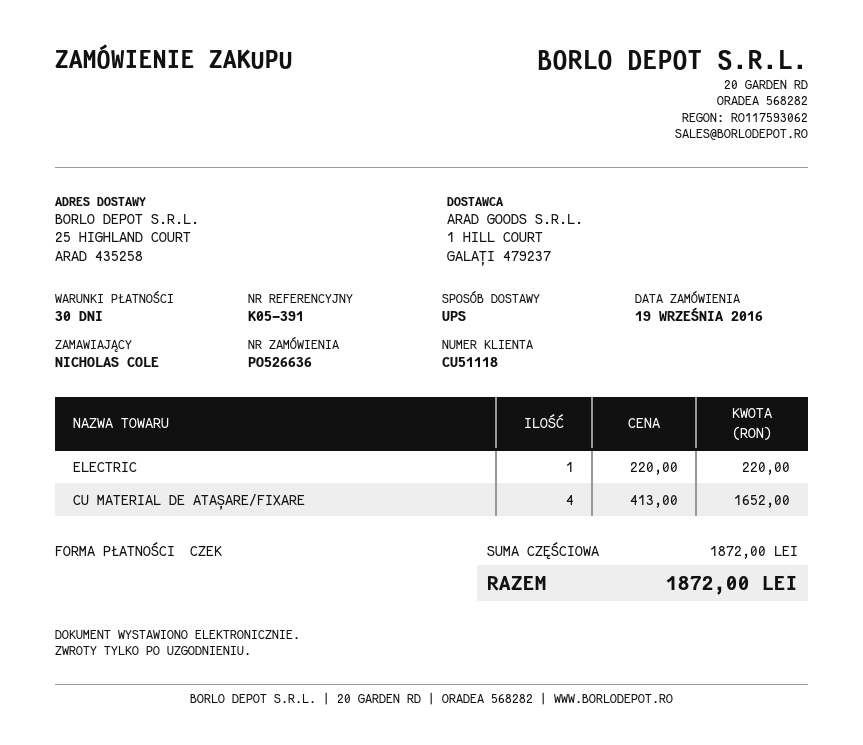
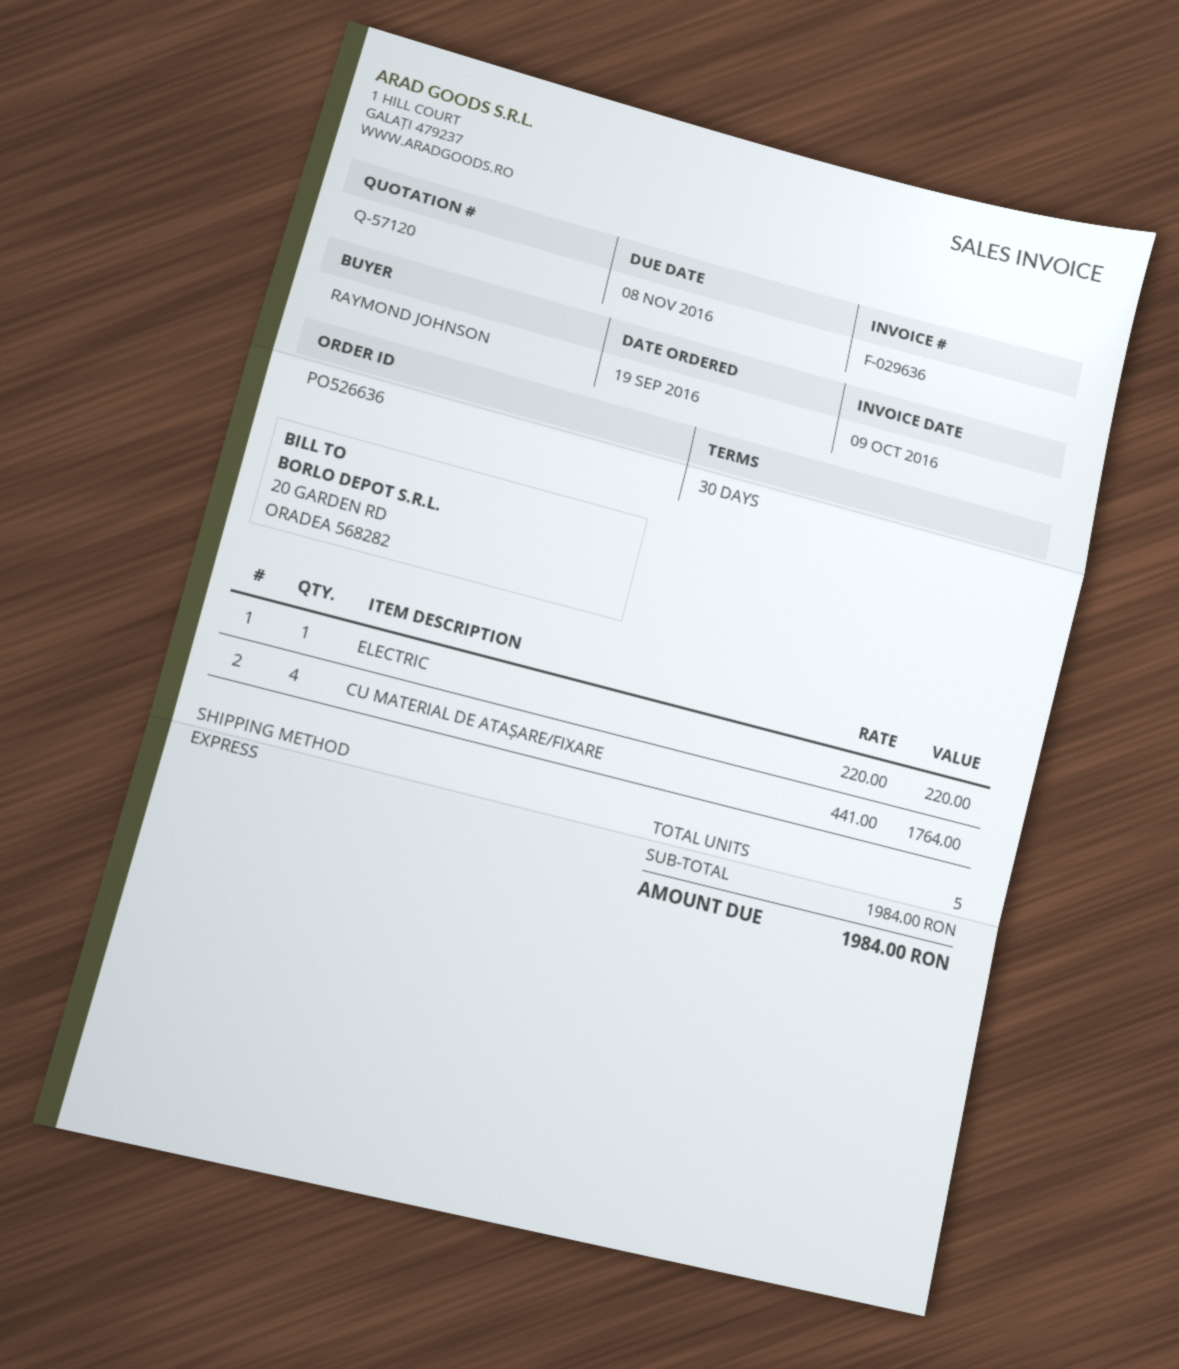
ordered by: NICHOLAS COLE -> RAYMOND JOHNSON
shipping method: UPS -> express
CU MATERIAL DE ATAȘARE/FIXARE: 4 x 413.00 = 1652.00 -> 4 x 441.00 = 1764.00
subtotal: 1872.00 -> 1984.00
total: 1872.00 -> 1984.00

